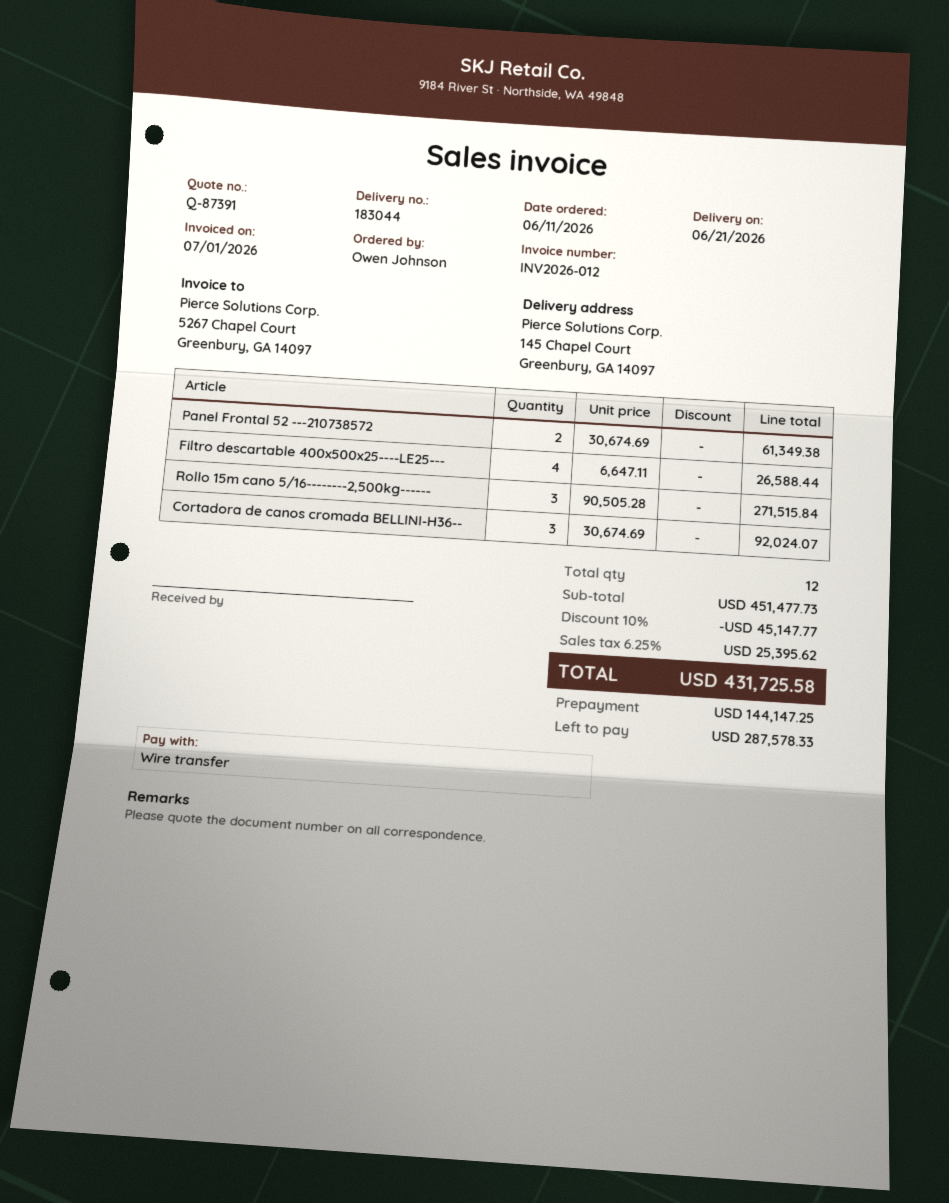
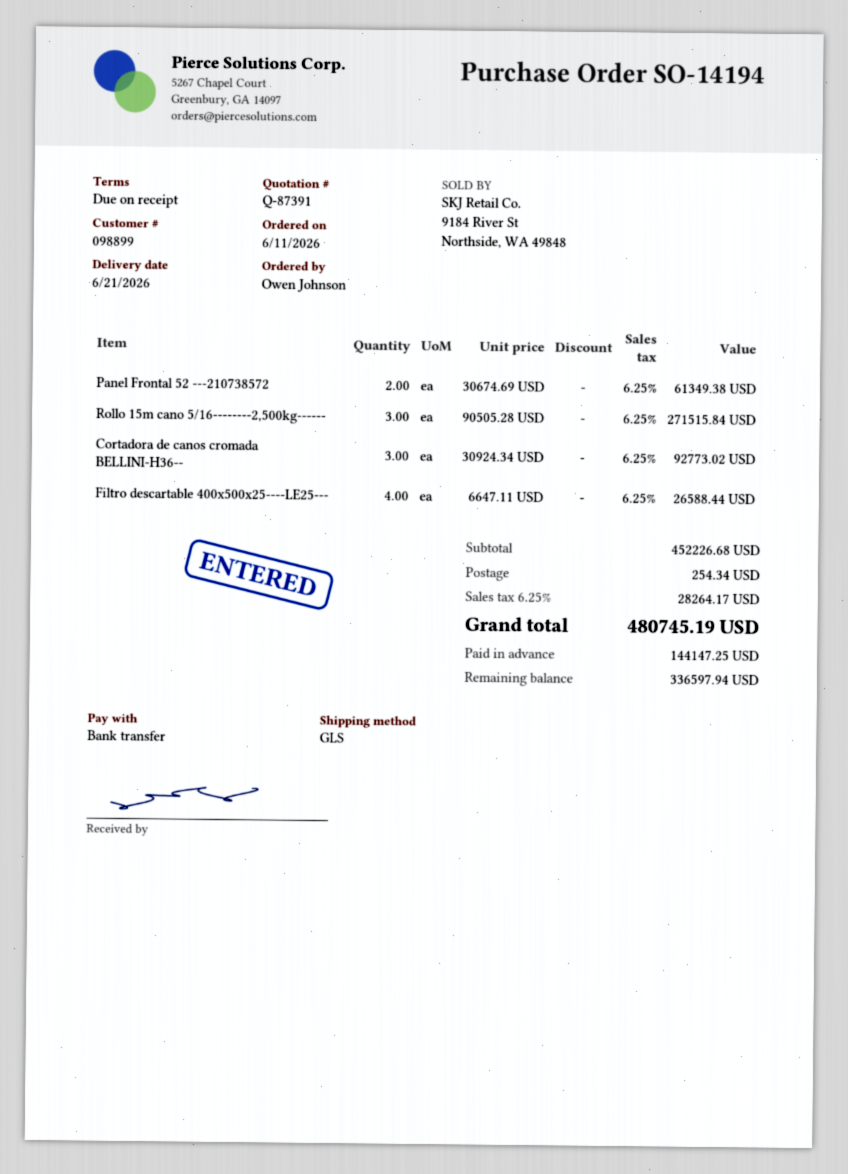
Cortadora de canos cromada BELLINI-H36--: 3 x 30674.69 = 92024.07 -> 3 x 30924.34 = 92773.02
subtotal: 451477.73 -> 452226.68
discount: 10% = 45147.77 -> none
shipping: none -> 254.34
tax: 6.25% = 25395.62 -> 6.25% = 28264.17
total: 431725.58 -> 480745.19
balance: 287578.33 -> 336597.94

